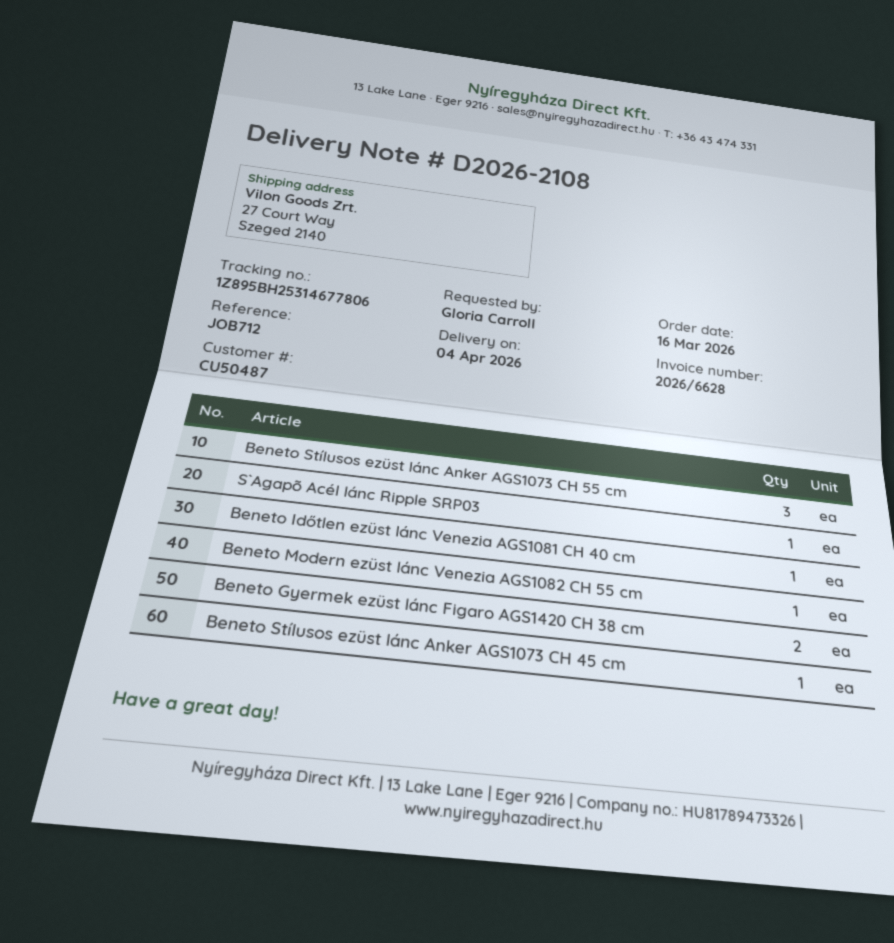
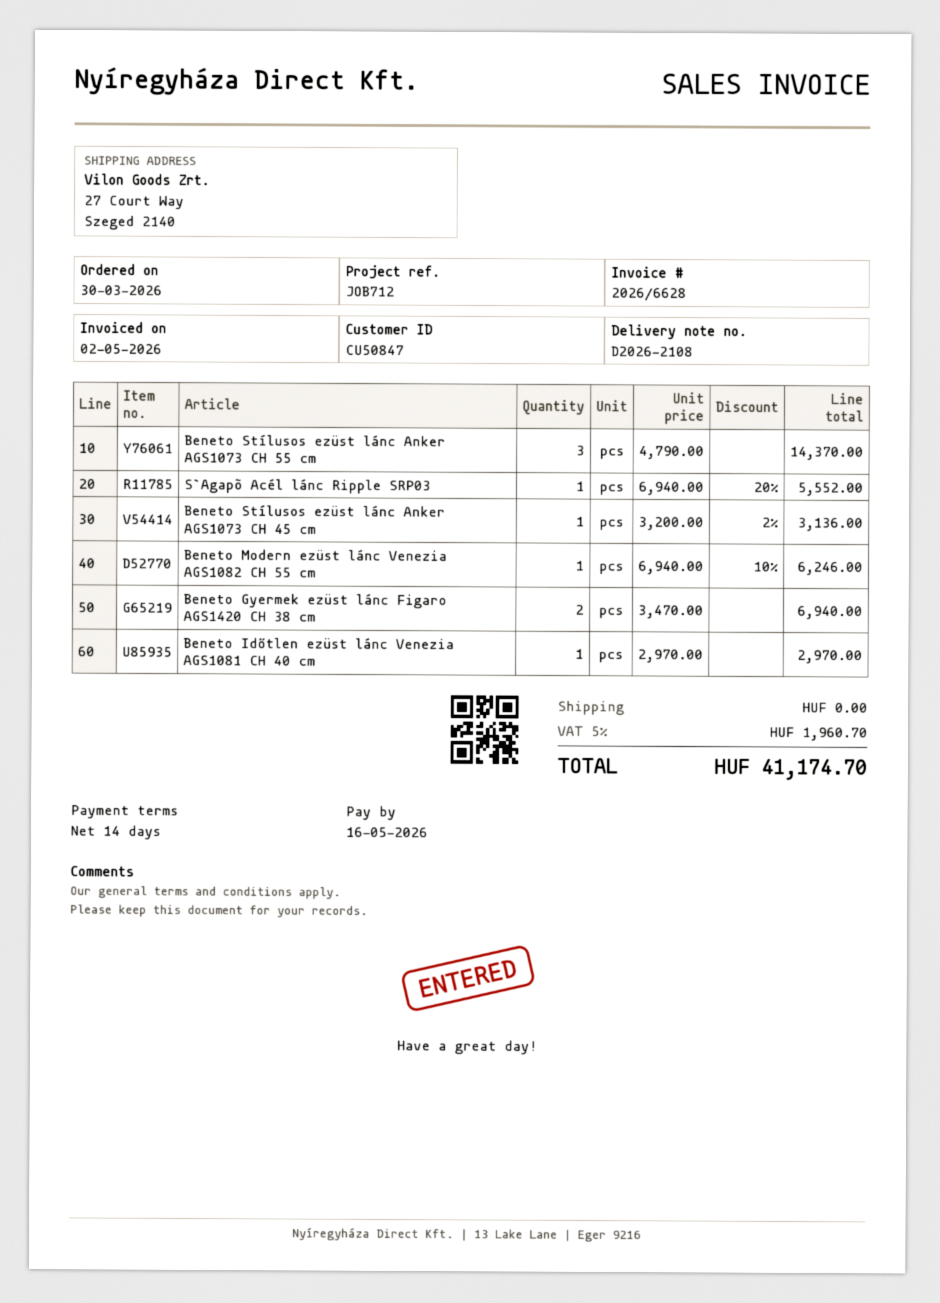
order date: 2026-03-16 -> 2026-03-30
customer number: CU50487 -> CU50847

